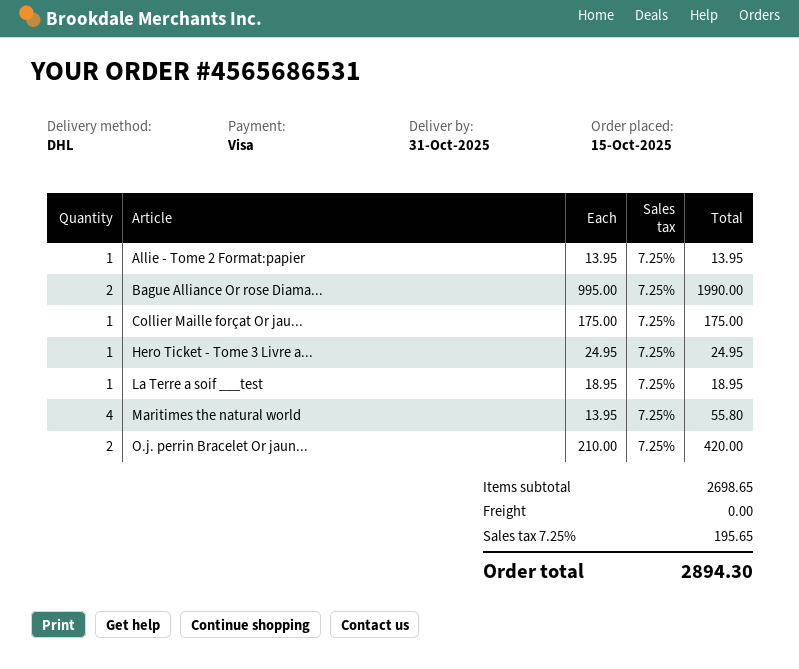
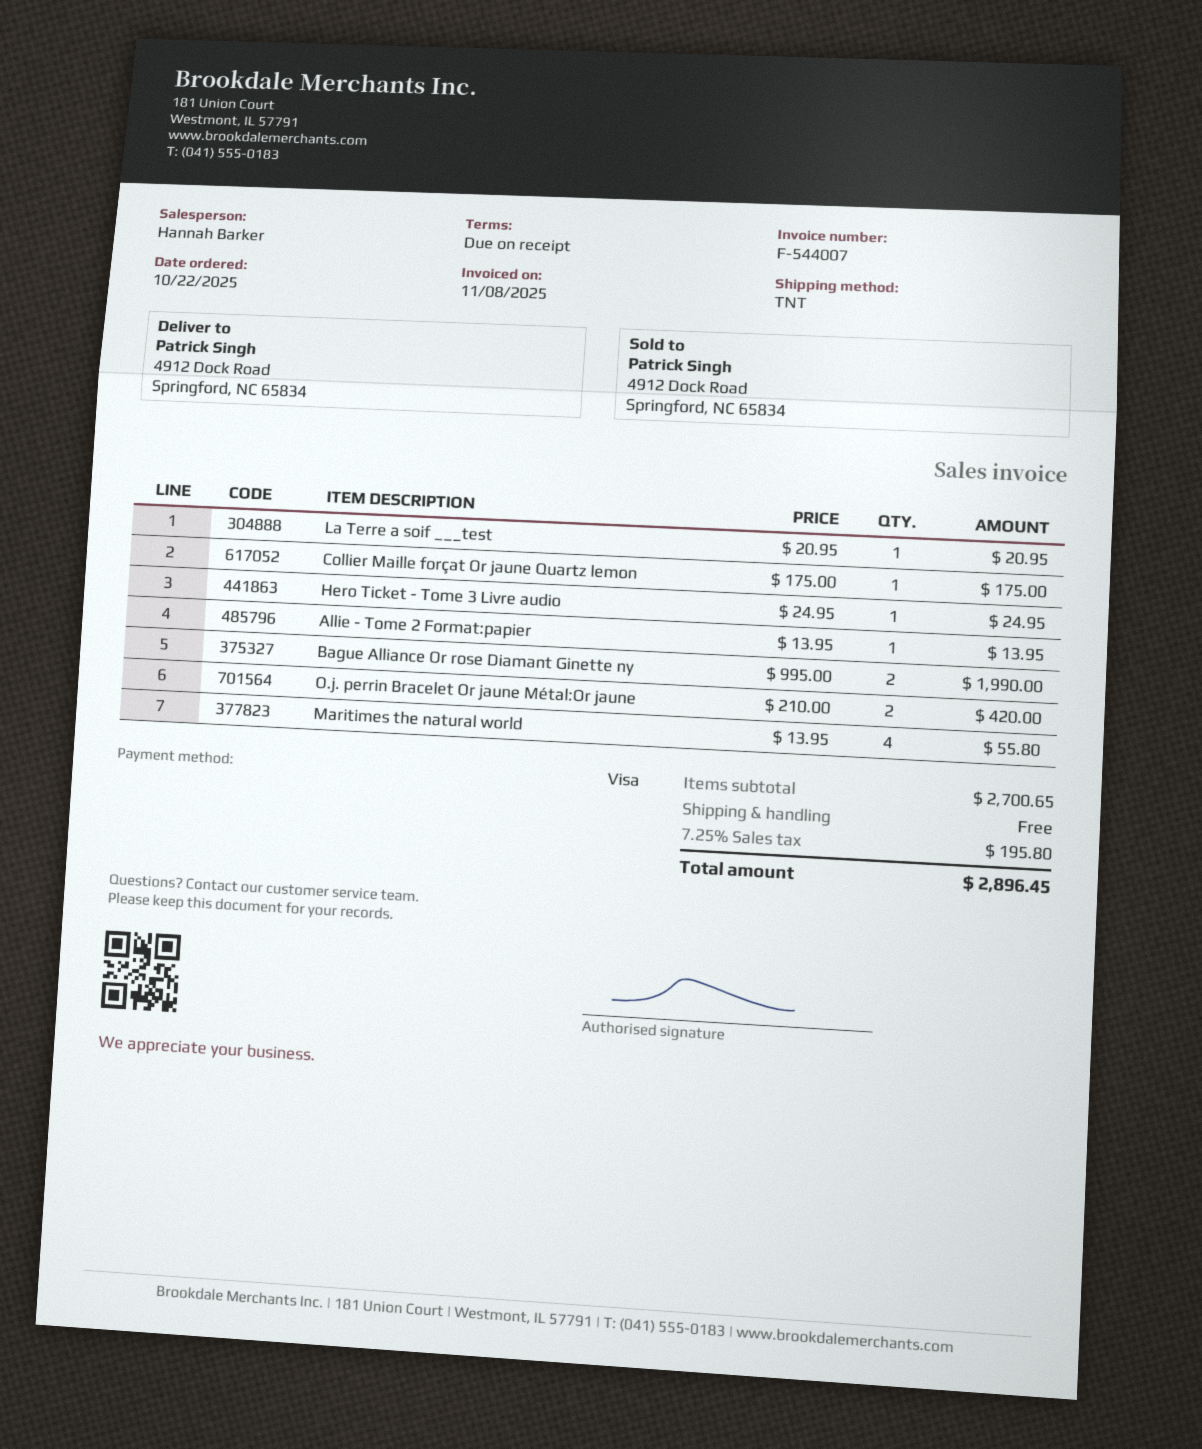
order date: 2025-10-15 -> 2025-10-22
shipping method: DHL -> TNT
La Terre a soif ___test: 1 x 18.95 = 18.95 -> 1 x 20.95 = 20.95
subtotal: 2698.65 -> 2700.65
tax: 7.25% = 195.65 -> 7.25% = 195.80
total: 2894.30 -> 2896.45

